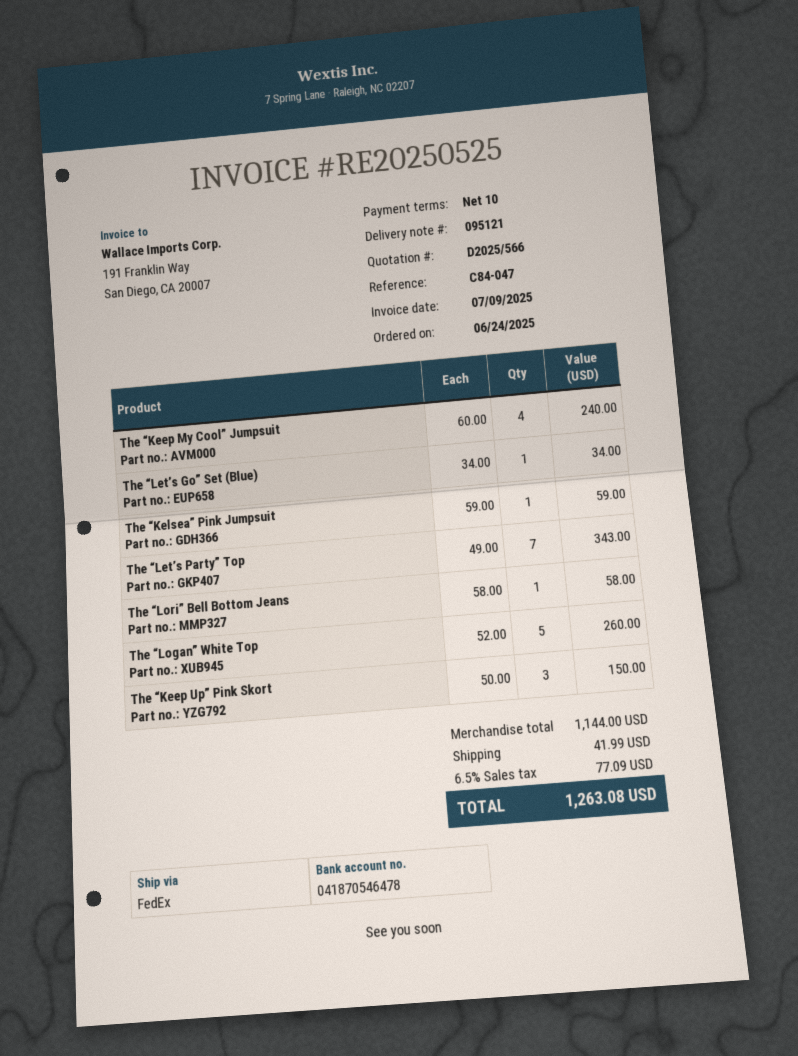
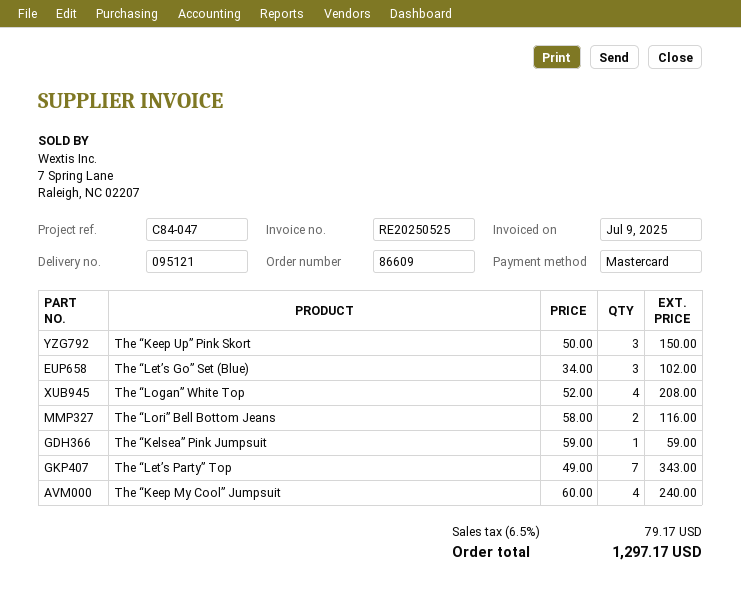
The “Let’s Go” Set (Blue): 1 x 34.00 = 34.00 -> 3 x 34.00 = 102.00
The “Lori” Bell Bottom Jeans: 1 x 58.00 = 58.00 -> 2 x 58.00 = 116.00
The “Logan” White Top: 5 x 52.00 = 260.00 -> 4 x 52.00 = 208.00
shipping: 41.99 -> none
tax: 6.5% = 77.09 -> 6.5% = 79.17
total: 1263.08 -> 1297.17

